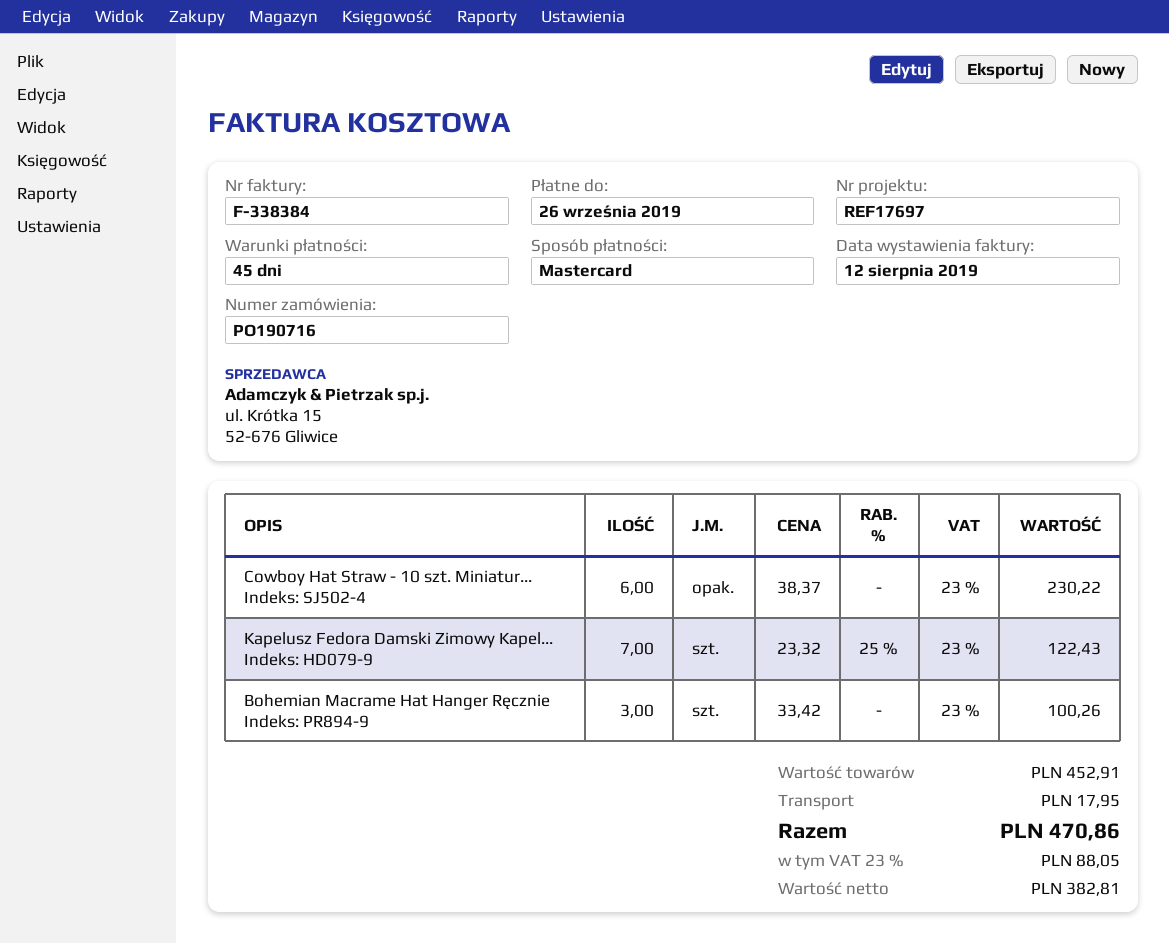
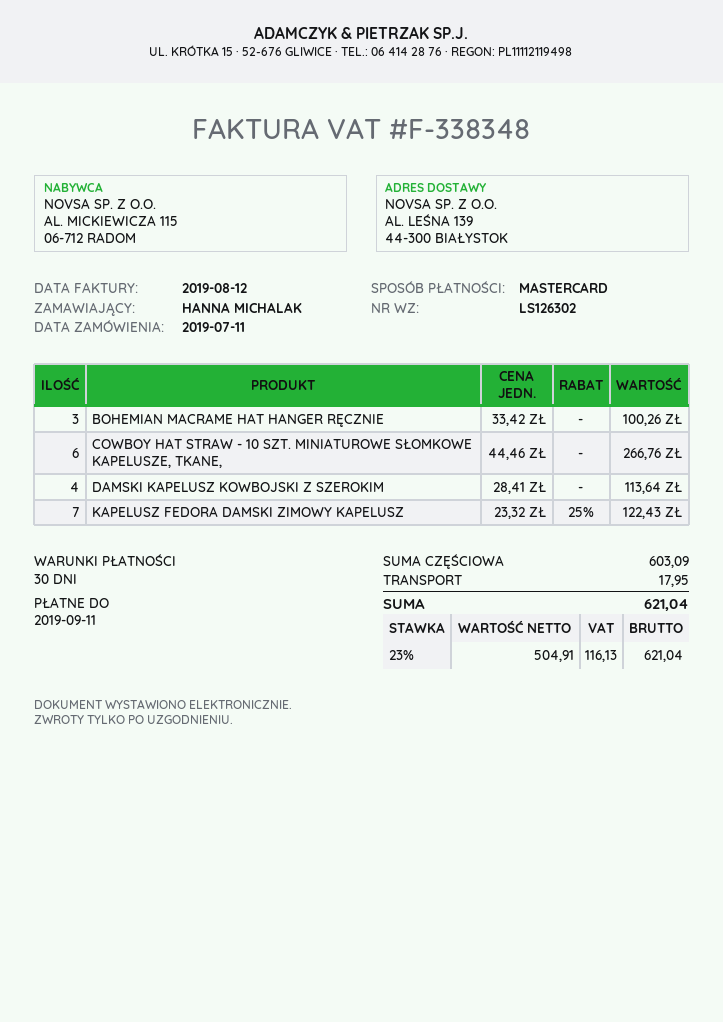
invoice number: F-338384 -> F-338348
payment terms: 45 days -> 30 days
due date: 2019-09-26 -> 2019-09-11
Cowboy Hat Straw - 10 szt. Miniatur...: 6 x 38.37 = 230.22 -> 6 x 44.46 = 266.76
DAMSKI KAPELUSZ KOWBOJSKI Z SZEROKIM: none -> 4 x 28.41 = 113.64
subtotal: 452.91 -> 603.09
net: 382.81 -> 504.91
tax: 23% = 88.05 -> 23% = 116.13
total: 470.86 -> 621.04

